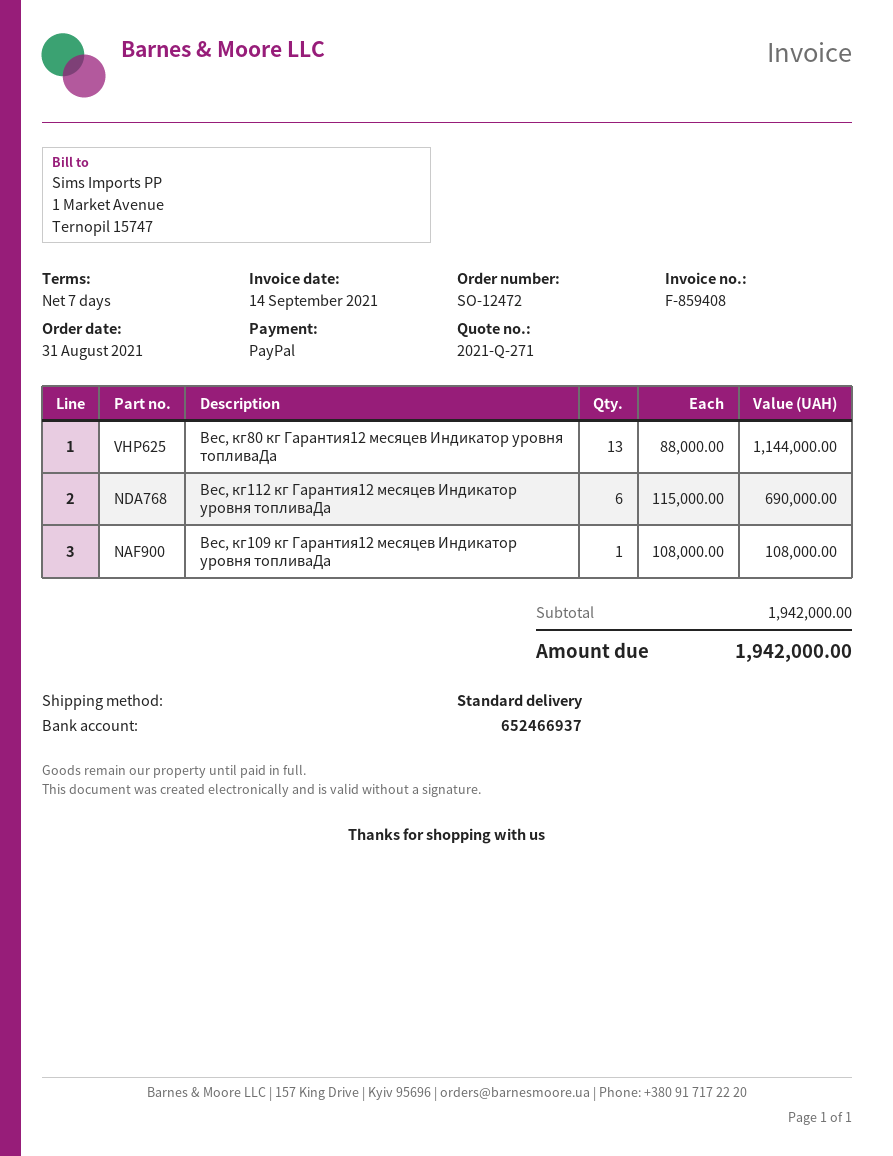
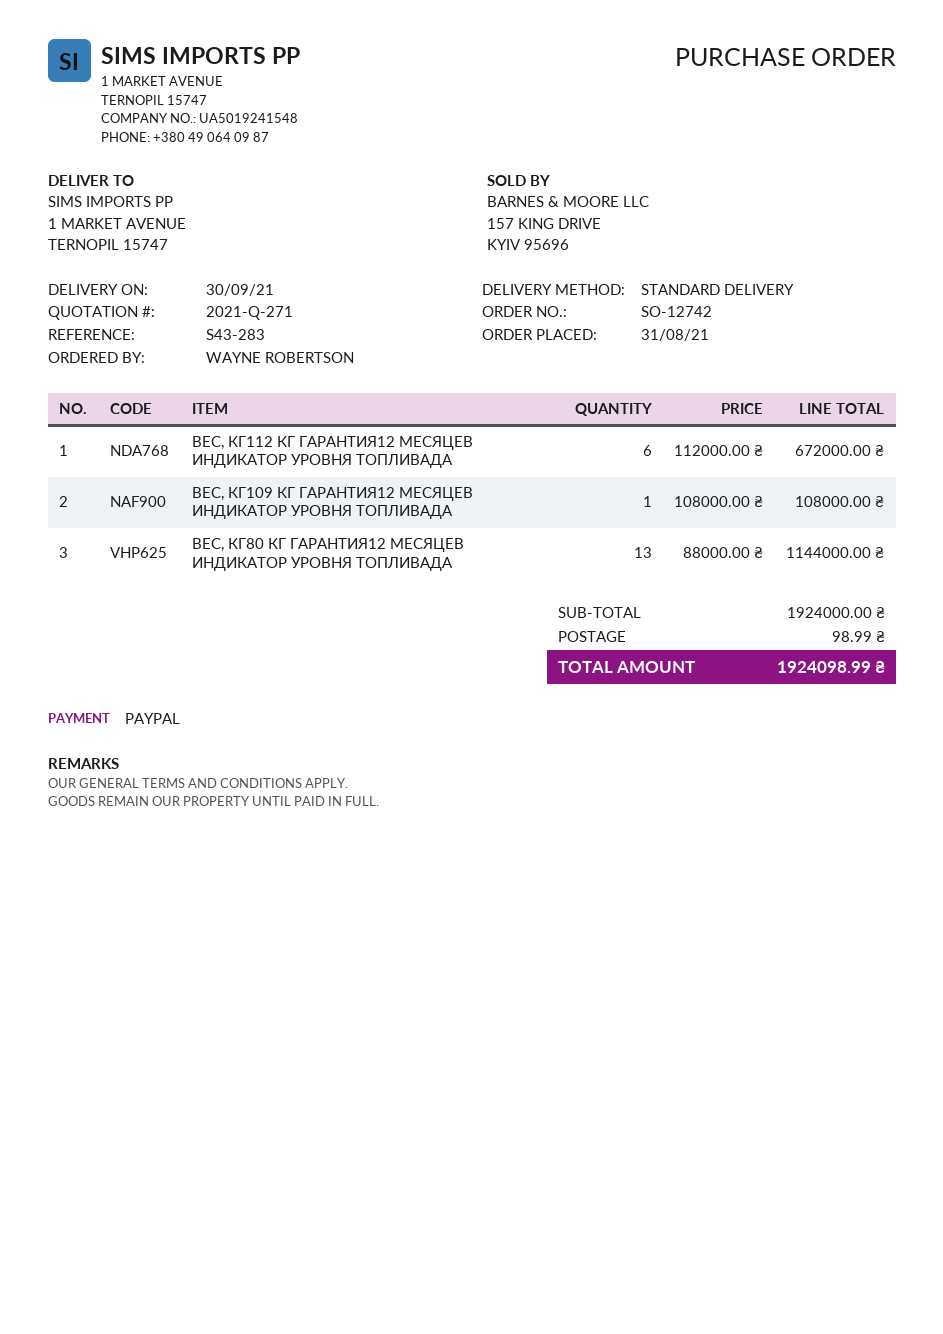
order number: SO-12472 -> SO-12742
Вес, кг112 кг Гарантия12 месяцев Индикатор уровня топливаДа: 6 x 115000.00 = 690000.00 -> 6 x 112000.00 = 672000.00
subtotal: 1942000.00 -> 1924000.00
shipping: none -> 98.99
total: 1942000.00 -> 1924098.99

